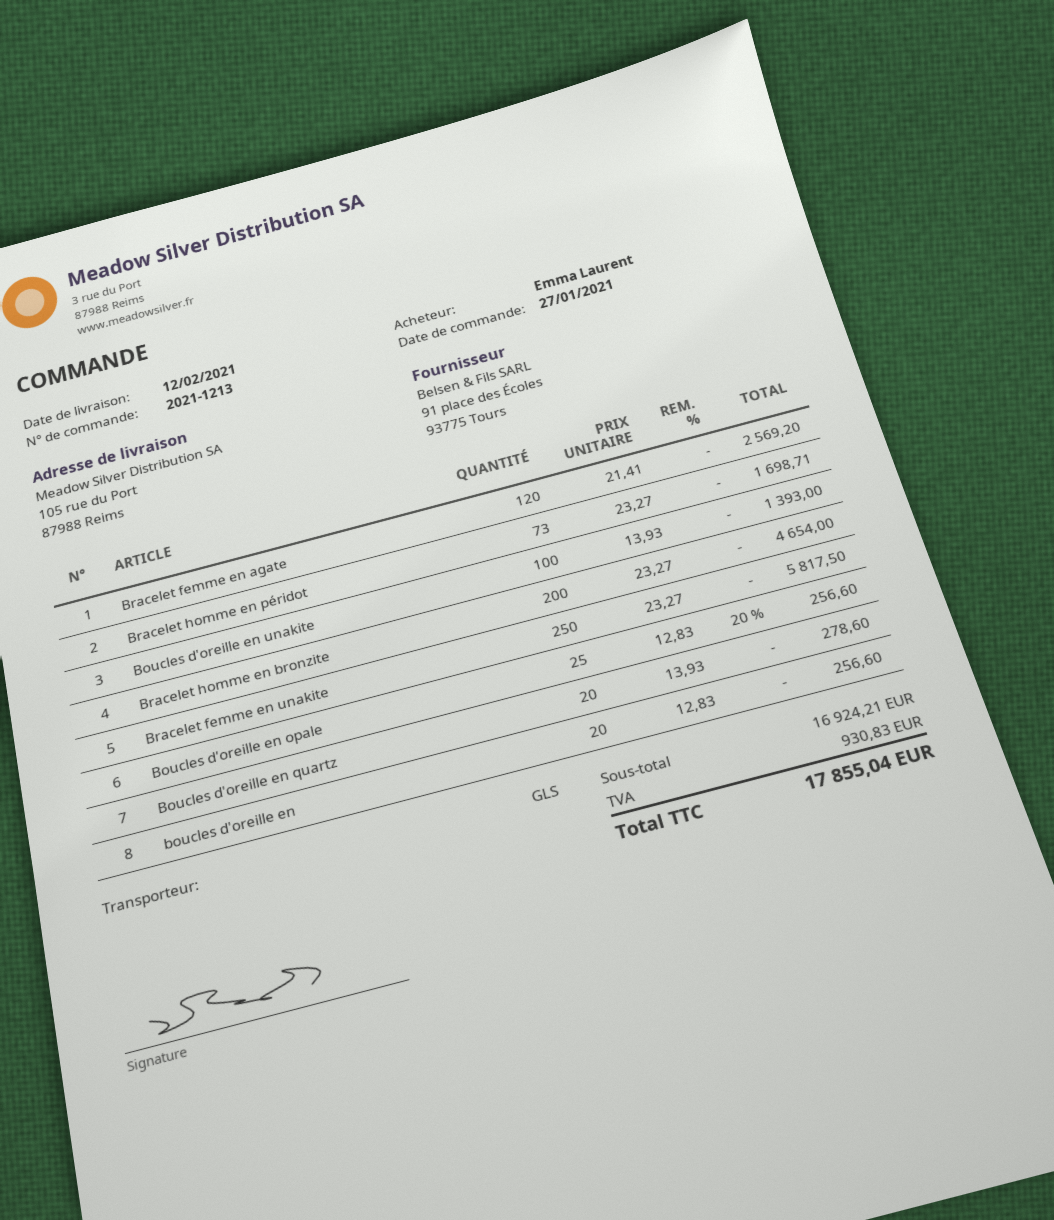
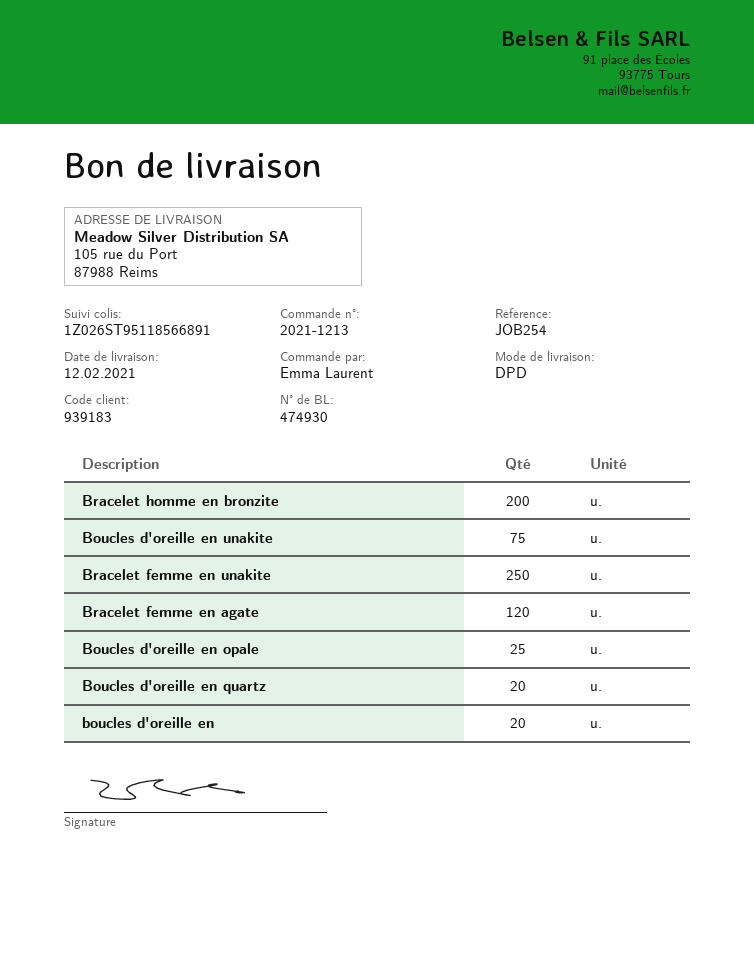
shipping method: GLS -> DPD
Bracelet homme en péridot: 73 -> none
Boucles d'oreille en unakite: 100 -> 75

